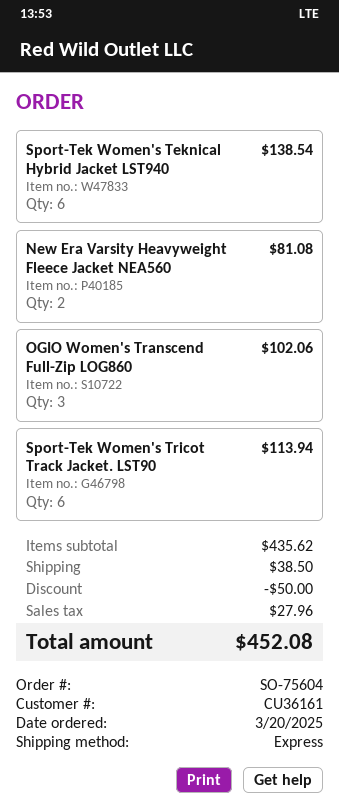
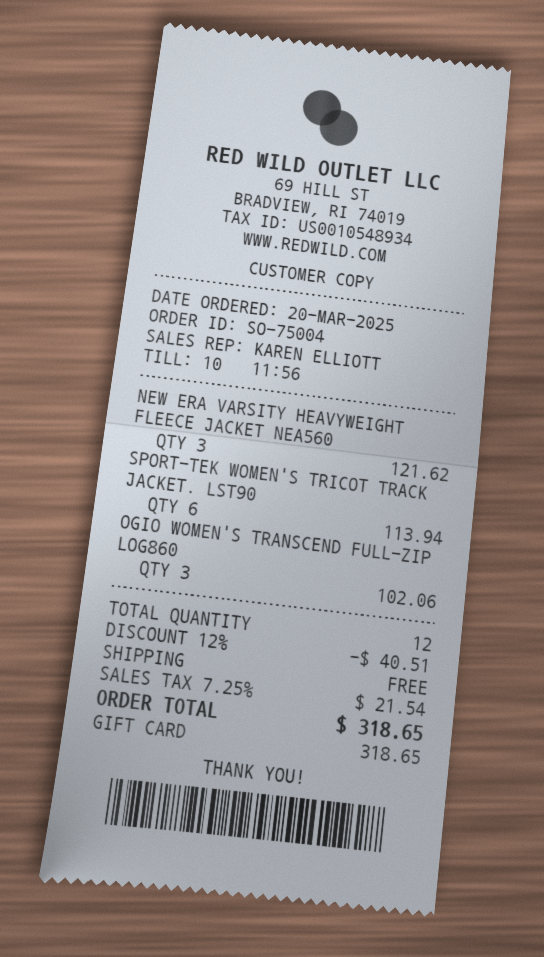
order number: SO-75604 -> SO-75004
Sport-Tek Women's Teknical Hybrid Jacket LST940: 6 for 138.54 -> none
New Era Varsity Heavyweight Fleece Jacket NEA560: 2 for 81.08 -> 3 for 121.62
discount: 50.00 -> 40.51
shipping: 38.50 -> 0.00
tax: 27.96 -> 21.54
total: 452.08 -> 318.65

